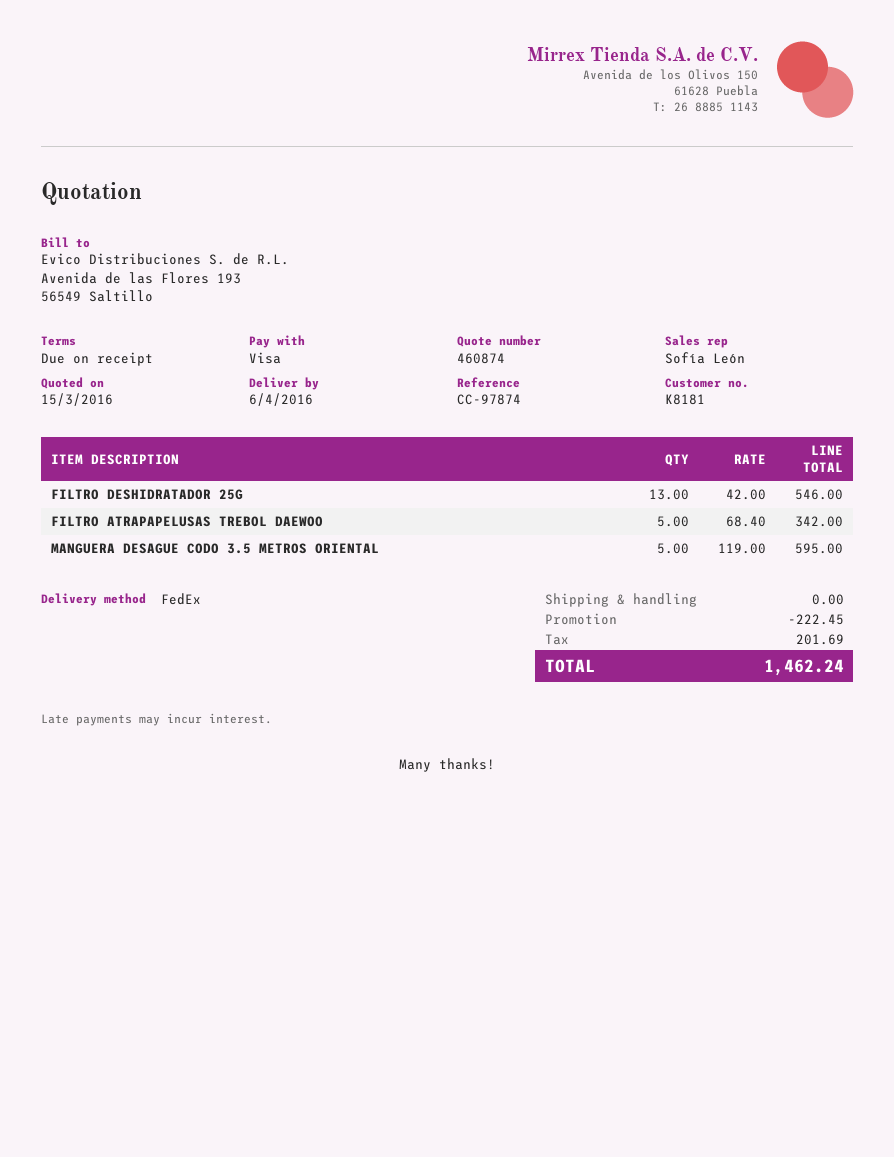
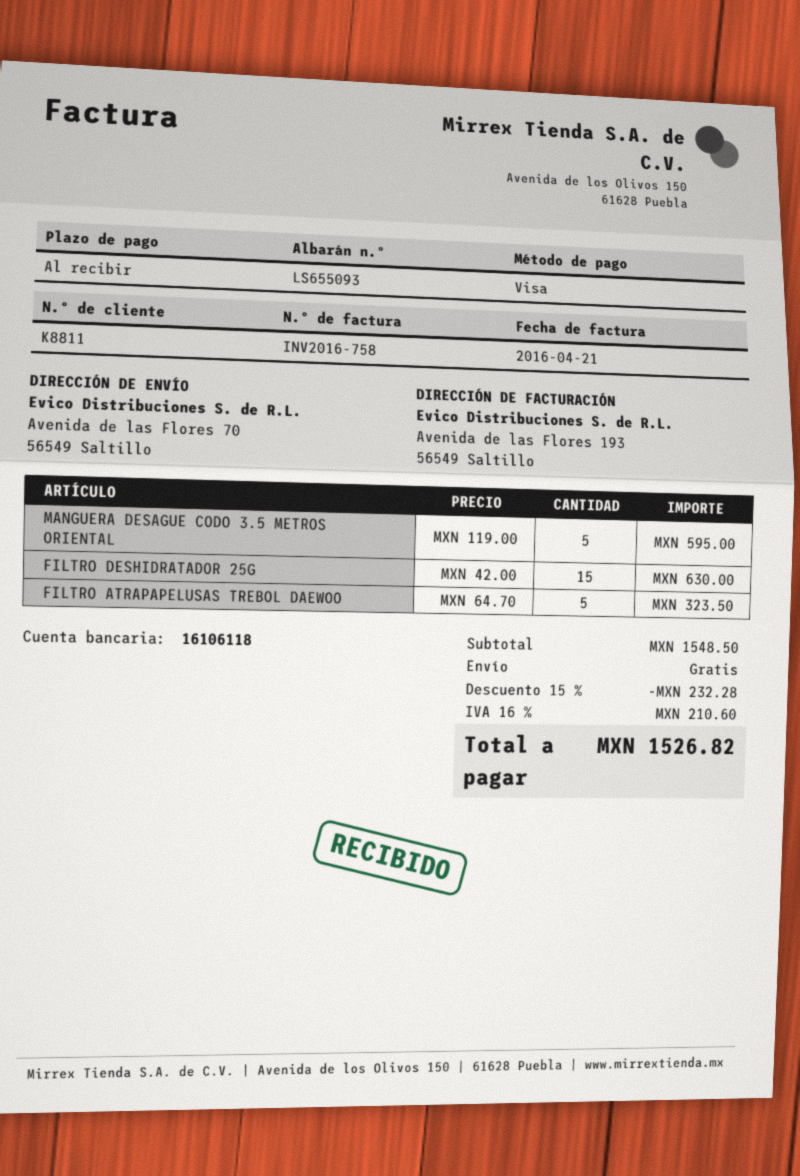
customer number: K8181 -> K8811
FILTRO DESHIDRATADOR 25G: 13 x 42.00 = 546.00 -> 15 x 42.00 = 630.00
FILTRO ATRAPAPELUSAS TREBOL DAEWOO: 5 x 68.40 = 342.00 -> 5 x 64.70 = 323.50
discount: 222.45 -> 232.28
tax: 201.69 -> 210.60
total: 1462.24 -> 1526.82

